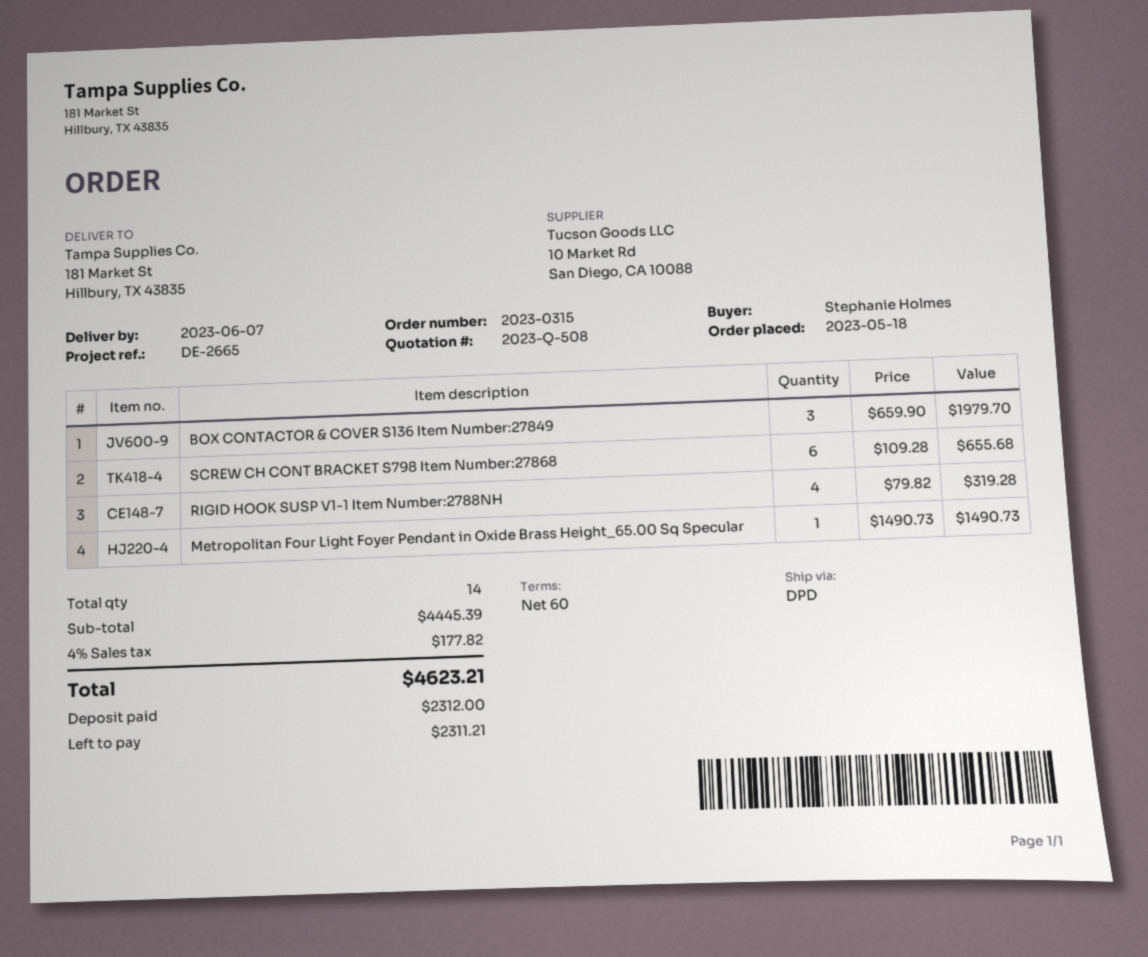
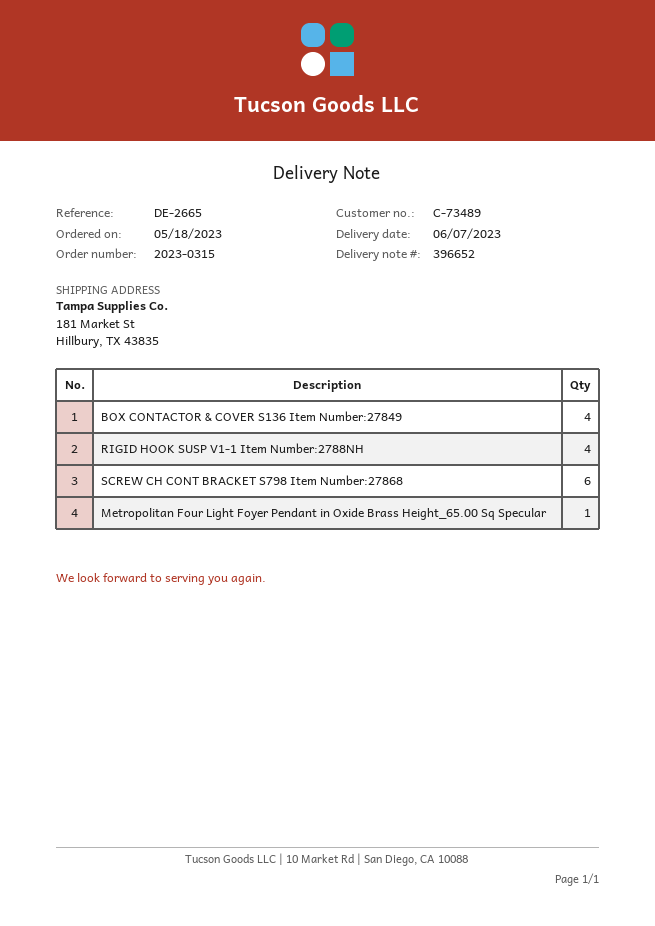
BOX CONTACTOR & COVER S136 Item Number:27849: 3 -> 4

